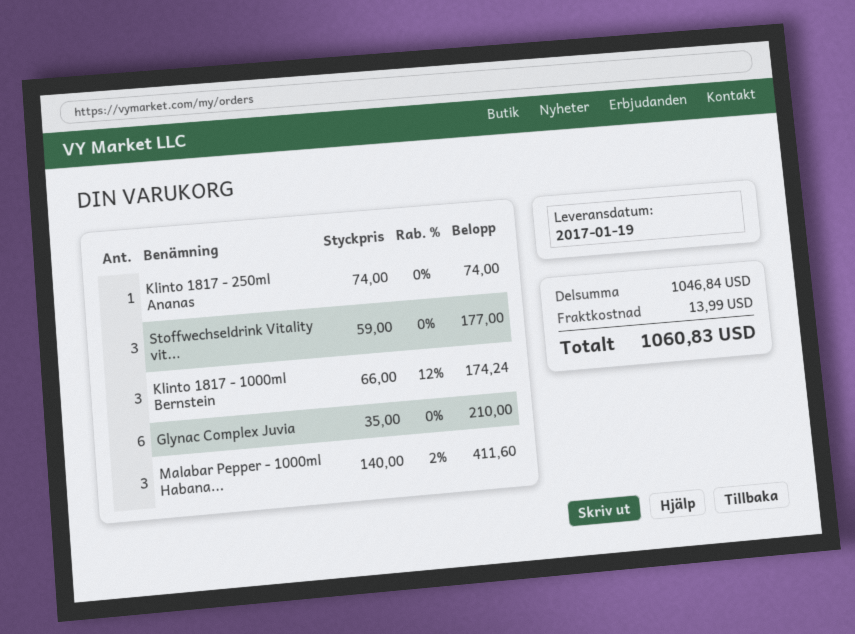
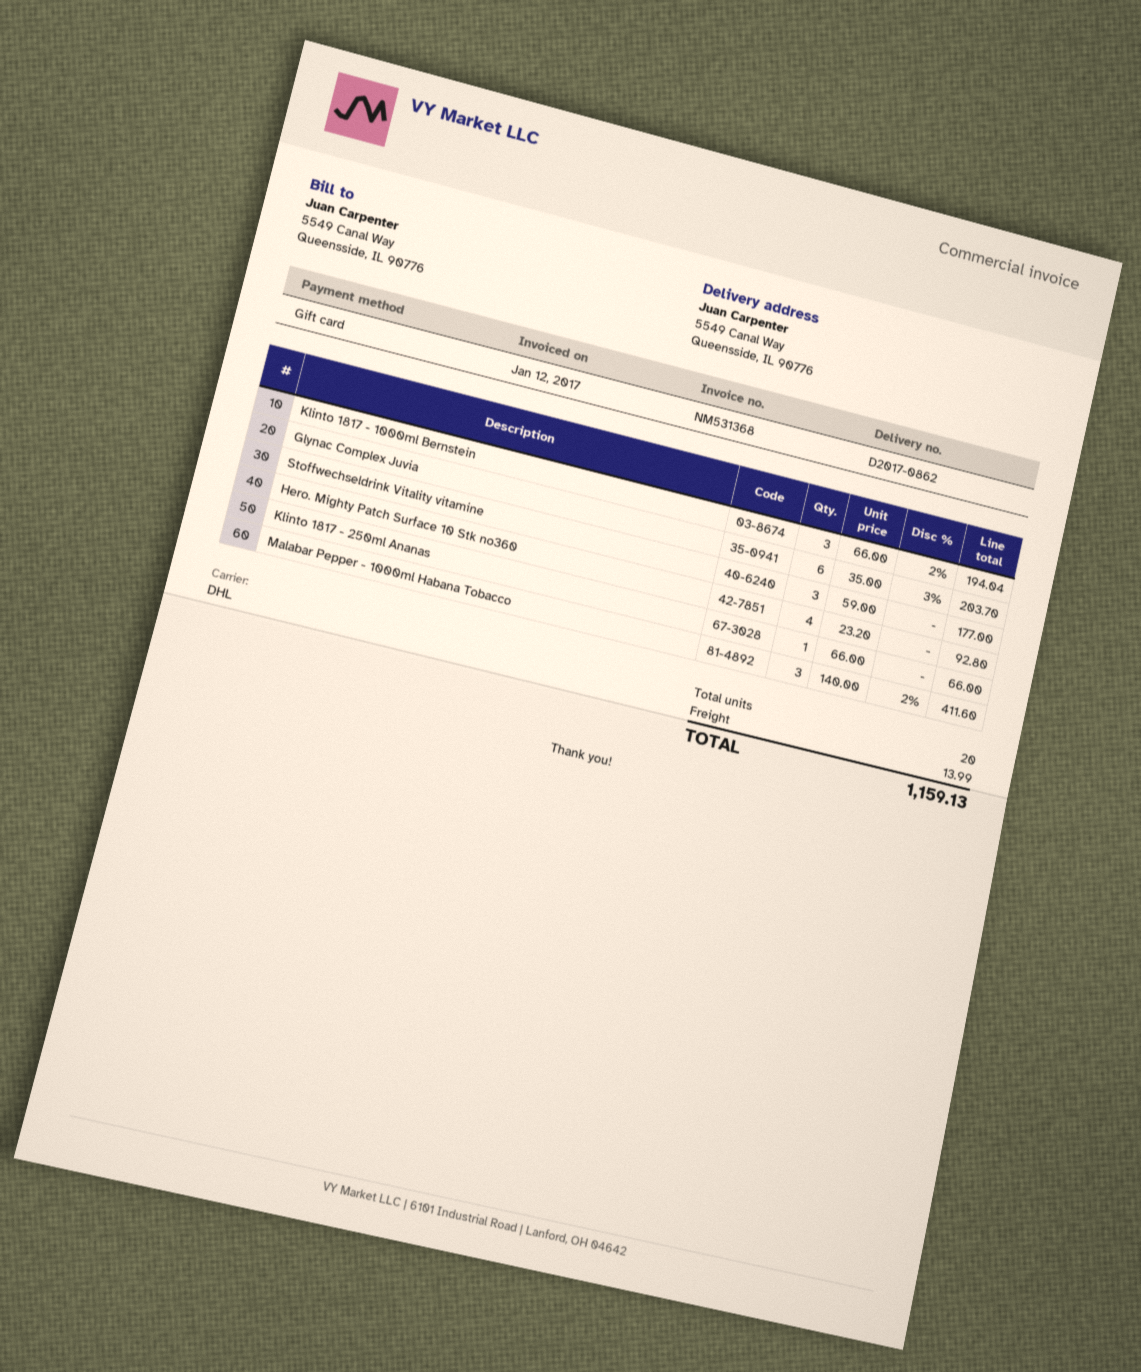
Klinto 1817 - 250ml Ananas: 1 x 74.00 = 74.00 -> 1 x 66.00 = 66.00
Klinto 1817 - 1000ml Bernstein: 3 x 66.00 - 12% = 174.24 -> 3 x 66.00 - 2% = 194.04
Glynac Complex Juvia: 6 x 35.00 = 210.00 -> 6 x 35.00 - 3% = 203.70
Hero. Mighty Patch Surface 10 Stk no360: none -> 4 x 23.20 = 92.80
total: 1060.83 -> 1159.13

